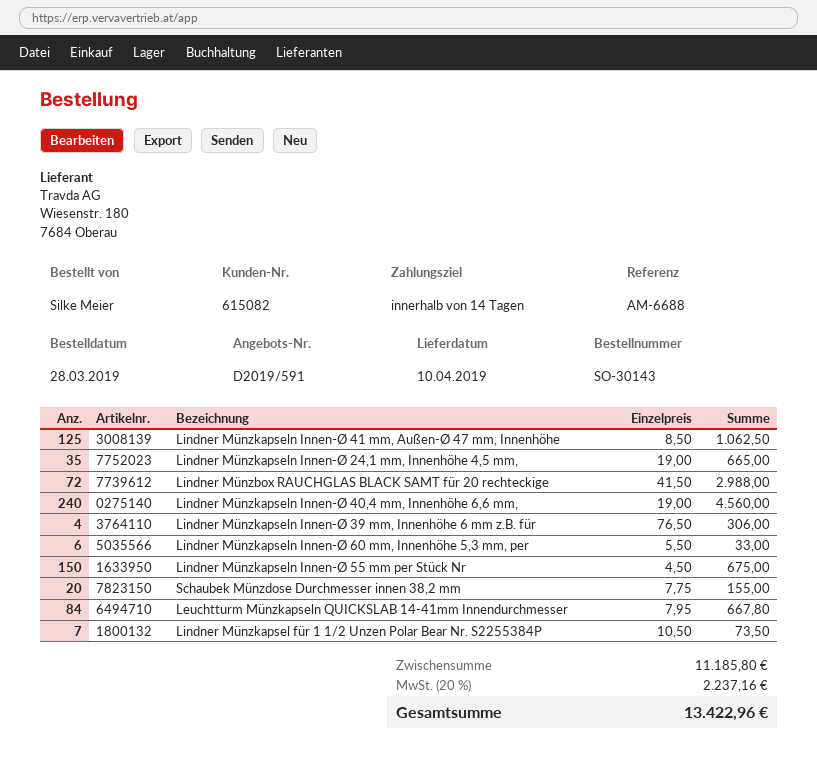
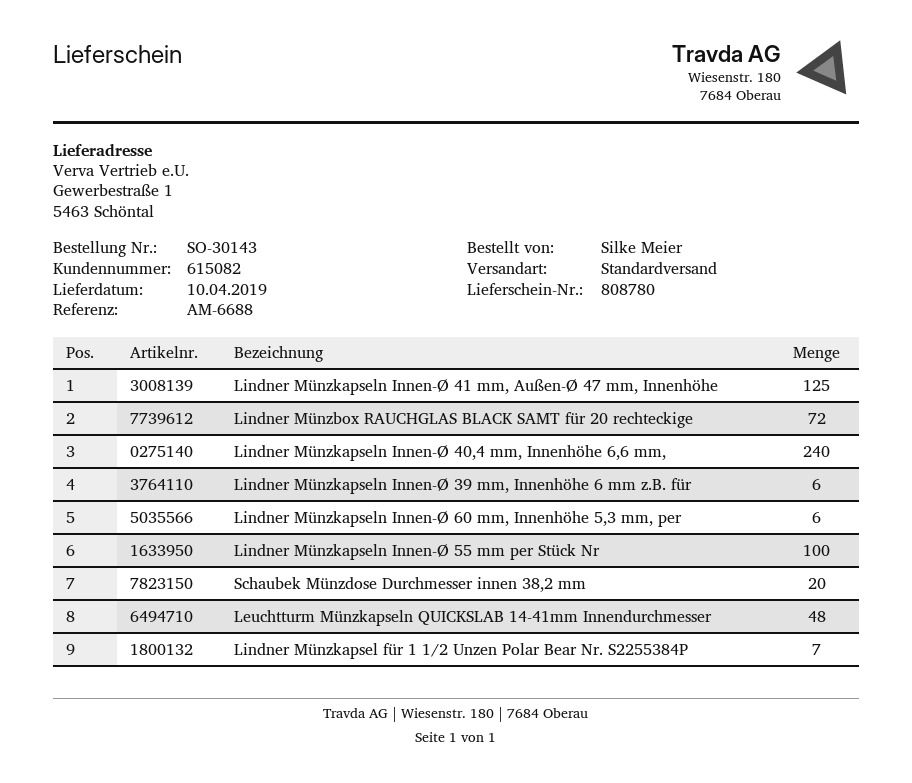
Lindner Münzkapseln Innen-Ø 24,1 mm, Innenhöhe 4,5 mm,: 35 -> none
Lindner Münzkapseln Innen-Ø 39 mm, Innenhöhe 6 mm z.B. für: 4 -> 6
Lindner Münzkapseln Innen-Ø 55 mm per Stück Nr: 150 -> 100
Leuchtturm Münzkapseln QUICKSLAB 14-41mm Innendurchmesser: 84 -> 48

